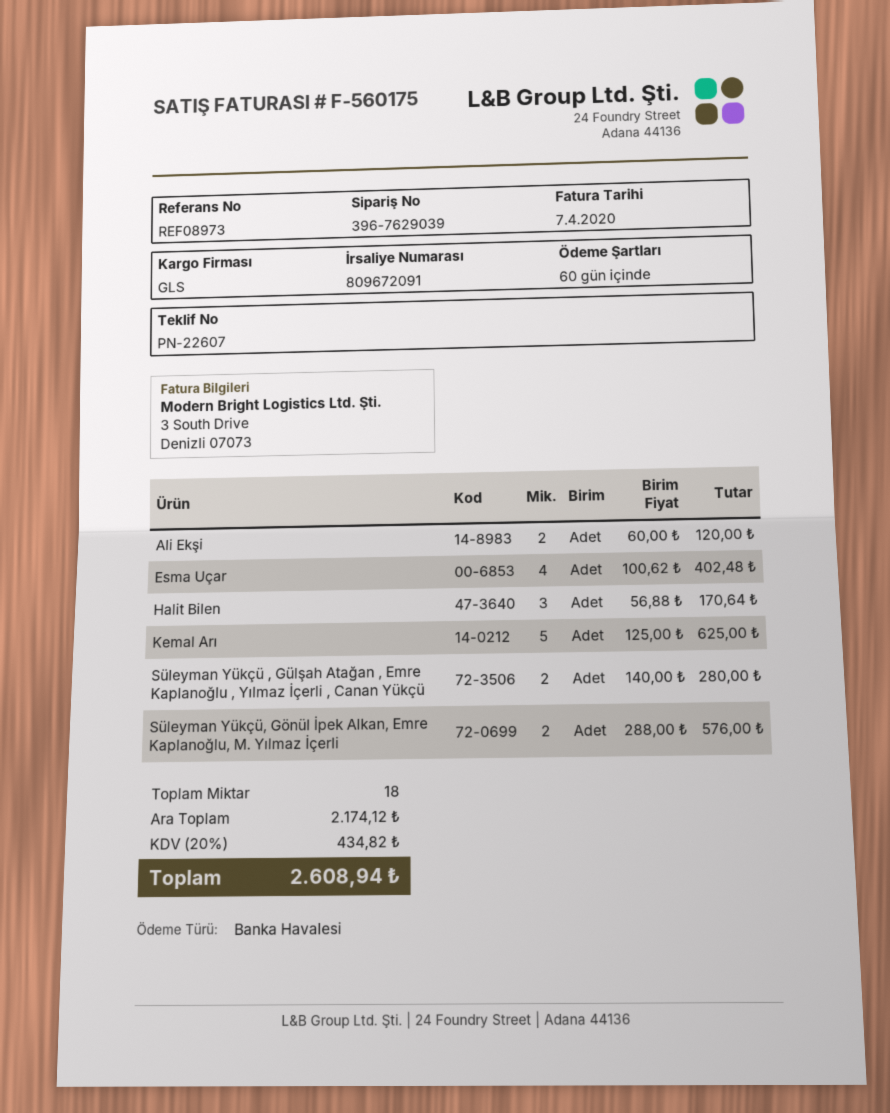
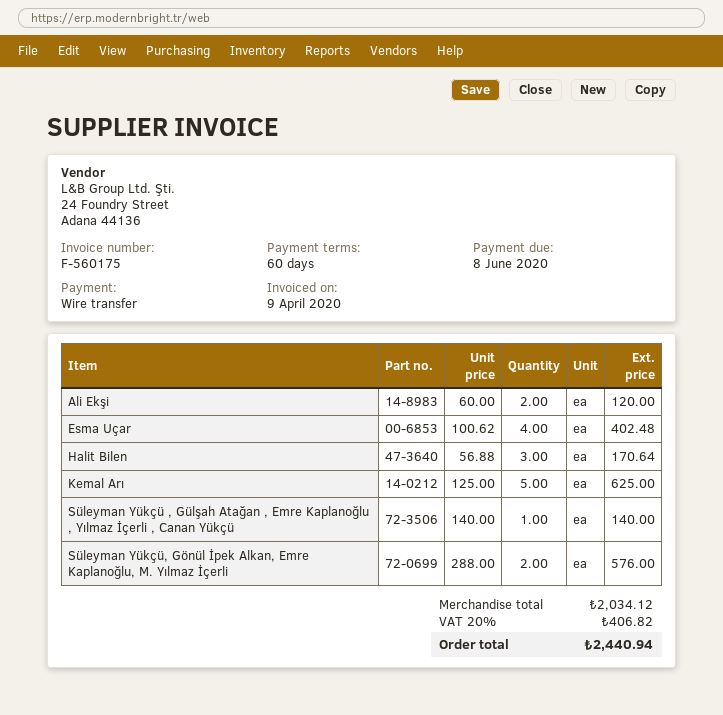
invoice date: 2020-04-07 -> 2020-04-09
Süleyman Yükçü , Gülşah Atağan , Emre Kaplanoğlu , Yılmaz İçerli , Canan Yükçü: 2 x 140.00 = 280.00 -> 1 x 140.00 = 140.00
subtotal: 2174.12 -> 2034.12
tax: 20% = 434.82 -> 20% = 406.82
total: 2608.94 -> 2440.94

